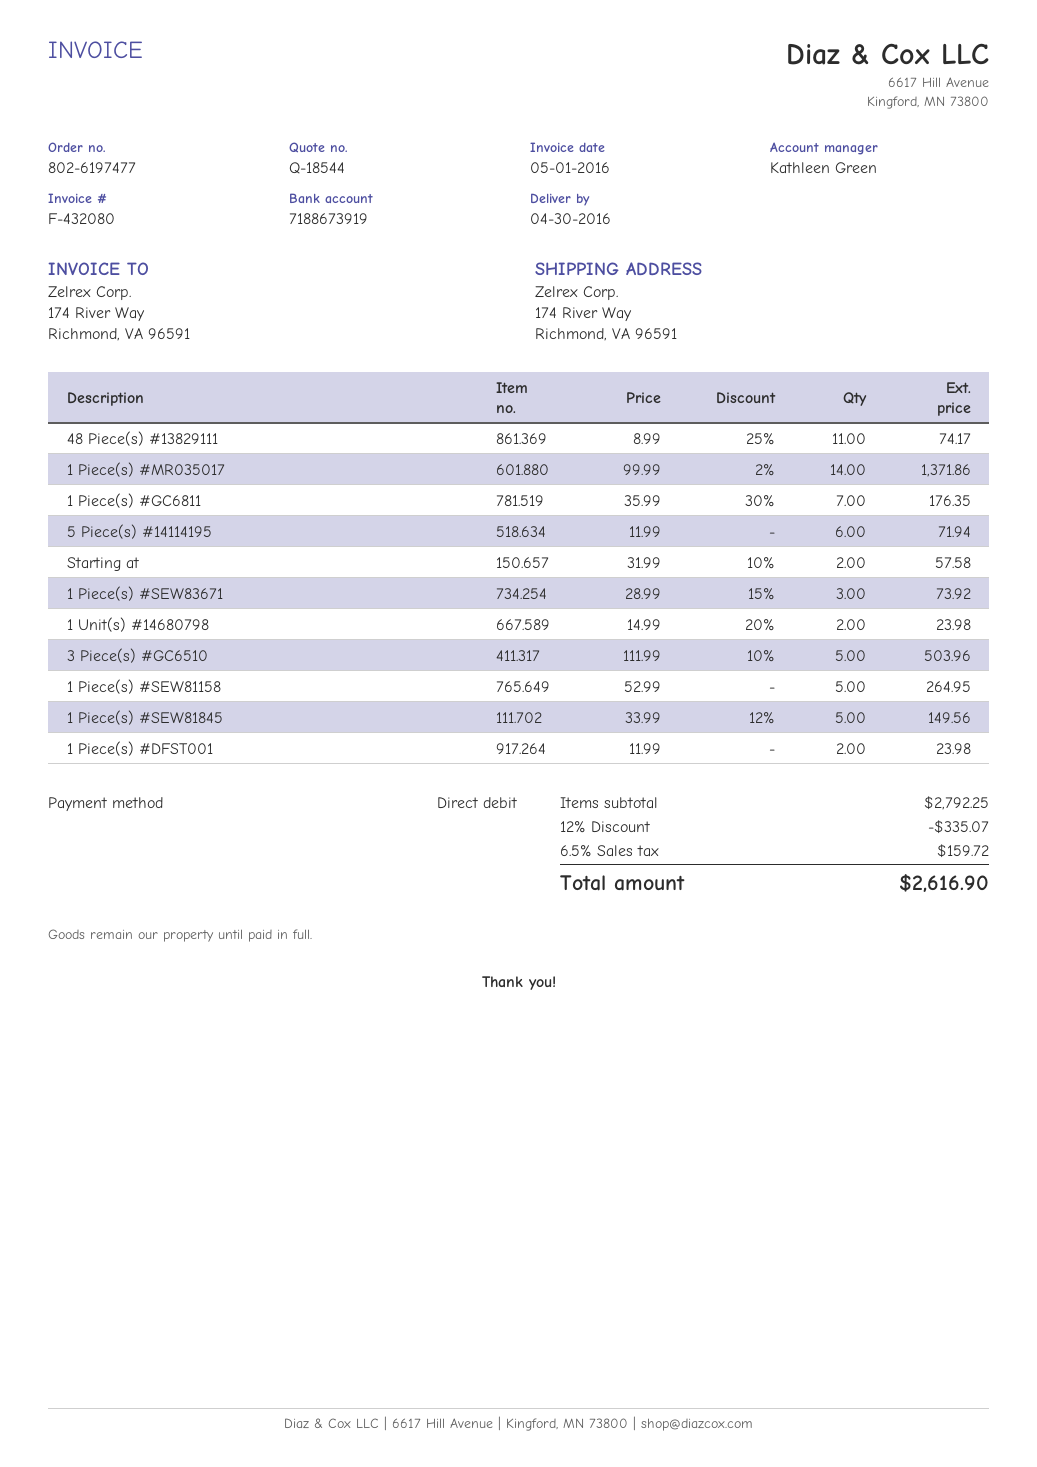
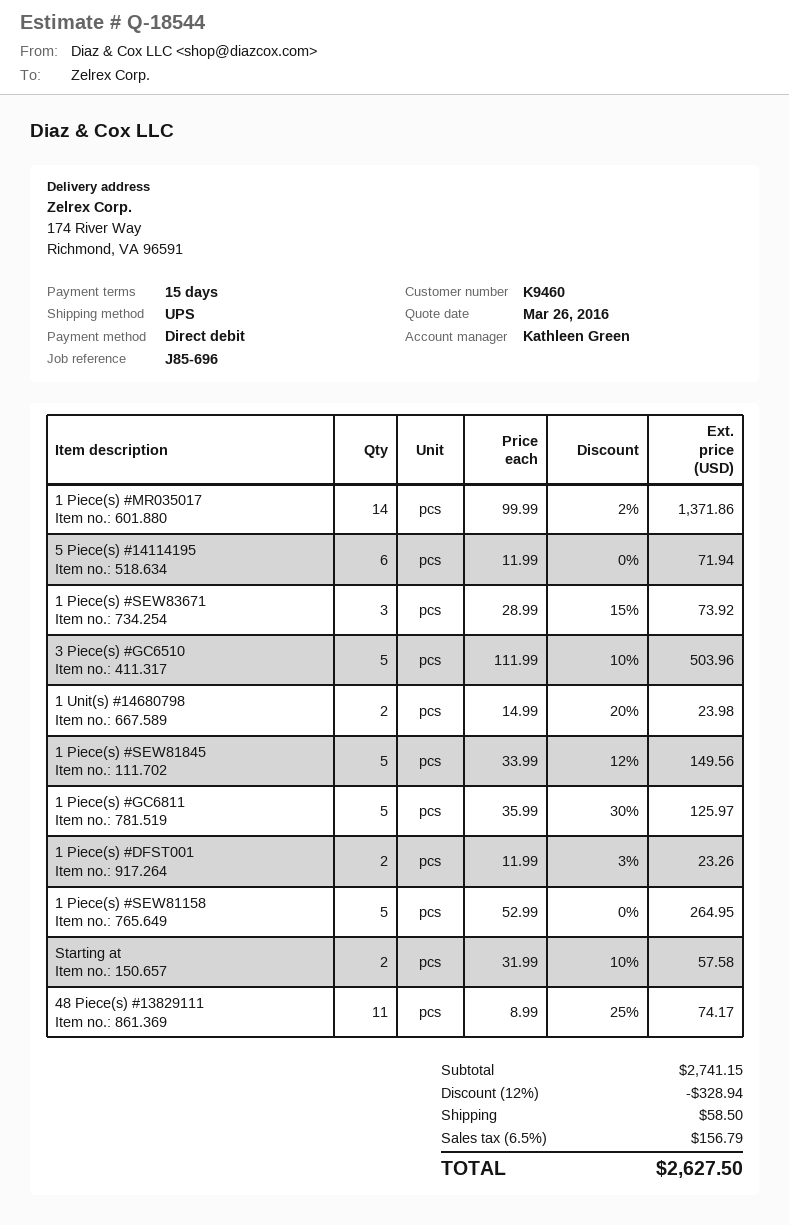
1 Piece(s) #GC6811: 7 x 35.99 - 30% = 176.35 -> 5 x 35.99 - 30% = 125.97
1 Piece(s) #DFST001: 2 x 11.99 = 23.98 -> 2 x 11.99 - 3% = 23.26
subtotal: 2792.25 -> 2741.15
discount: 12% = 335.07 -> 12% = 328.94
shipping: none -> 58.50
tax: 6.5% = 159.72 -> 6.5% = 156.79
total: 2616.90 -> 2627.50

